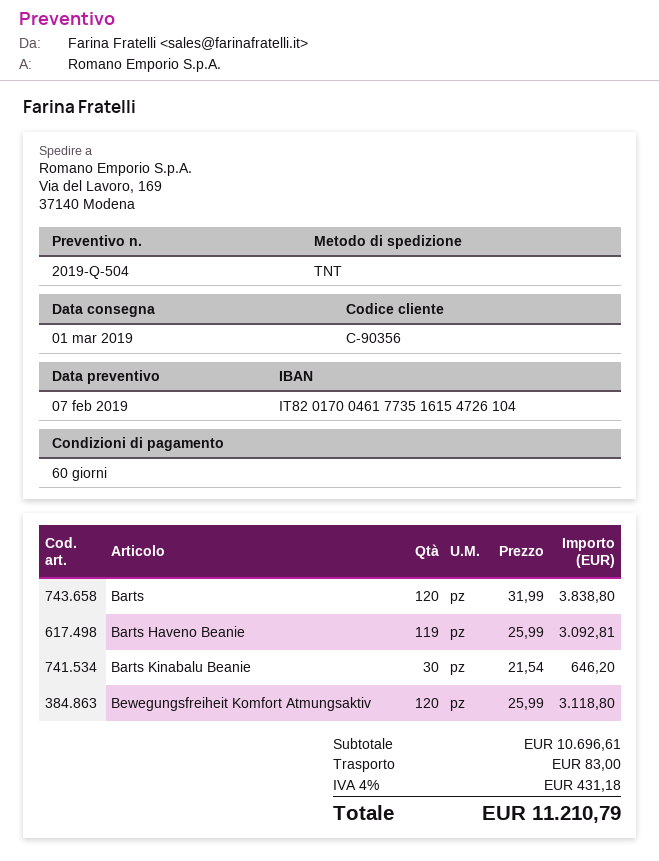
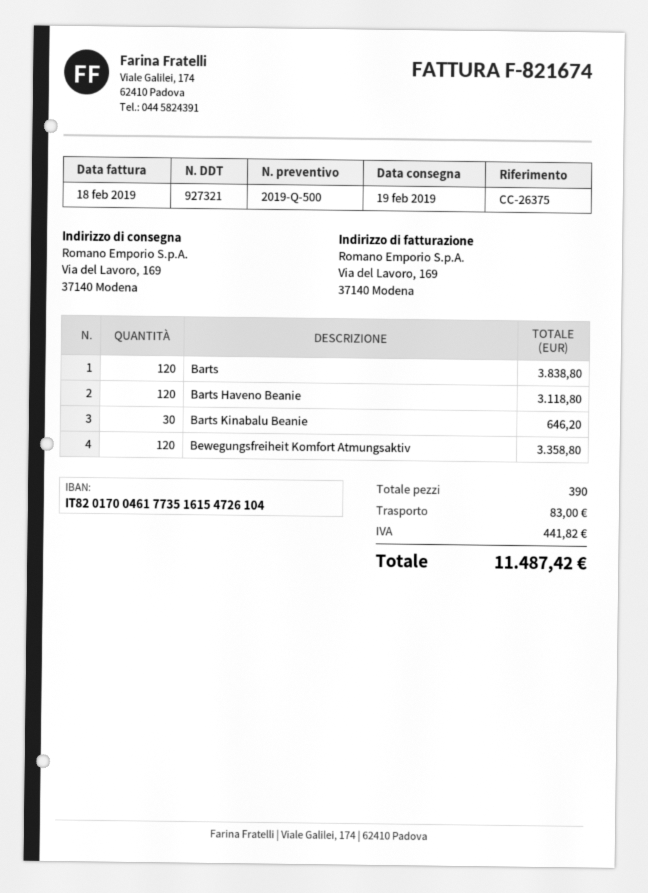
quote number: 2019-Q-504 -> 2019-Q-500
delivery date: 2019-03-01 -> 2019-02-19
Barts Haveno Beanie: 119 for 3092.81 -> 120 for 3118.80
Bewegungsfreiheit Komfort Atmungsaktiv: 120 for 3118.80 -> 120 for 3358.80
tax: 431.18 -> 441.82
total: 11210.79 -> 11487.42

